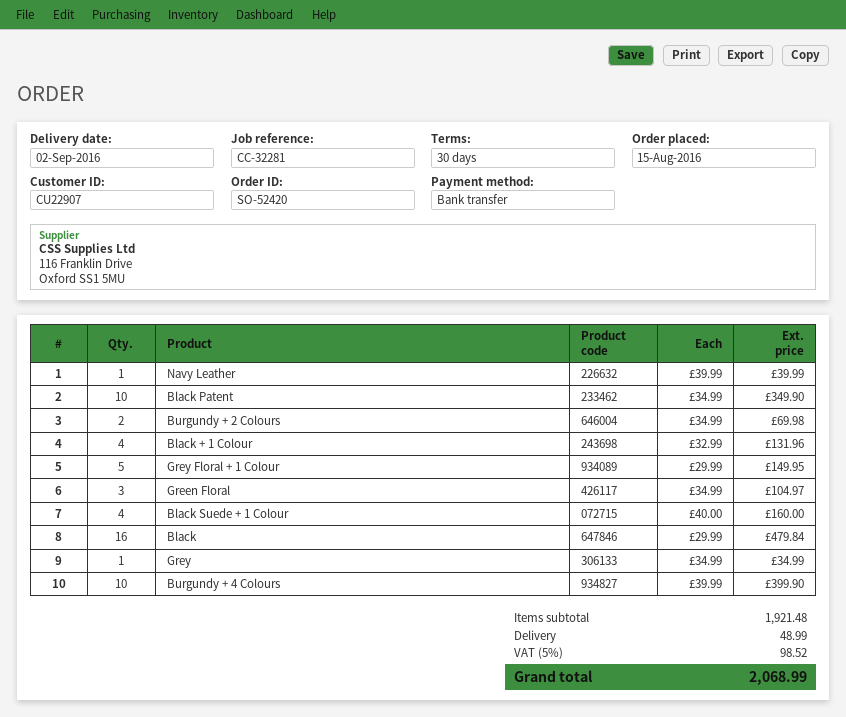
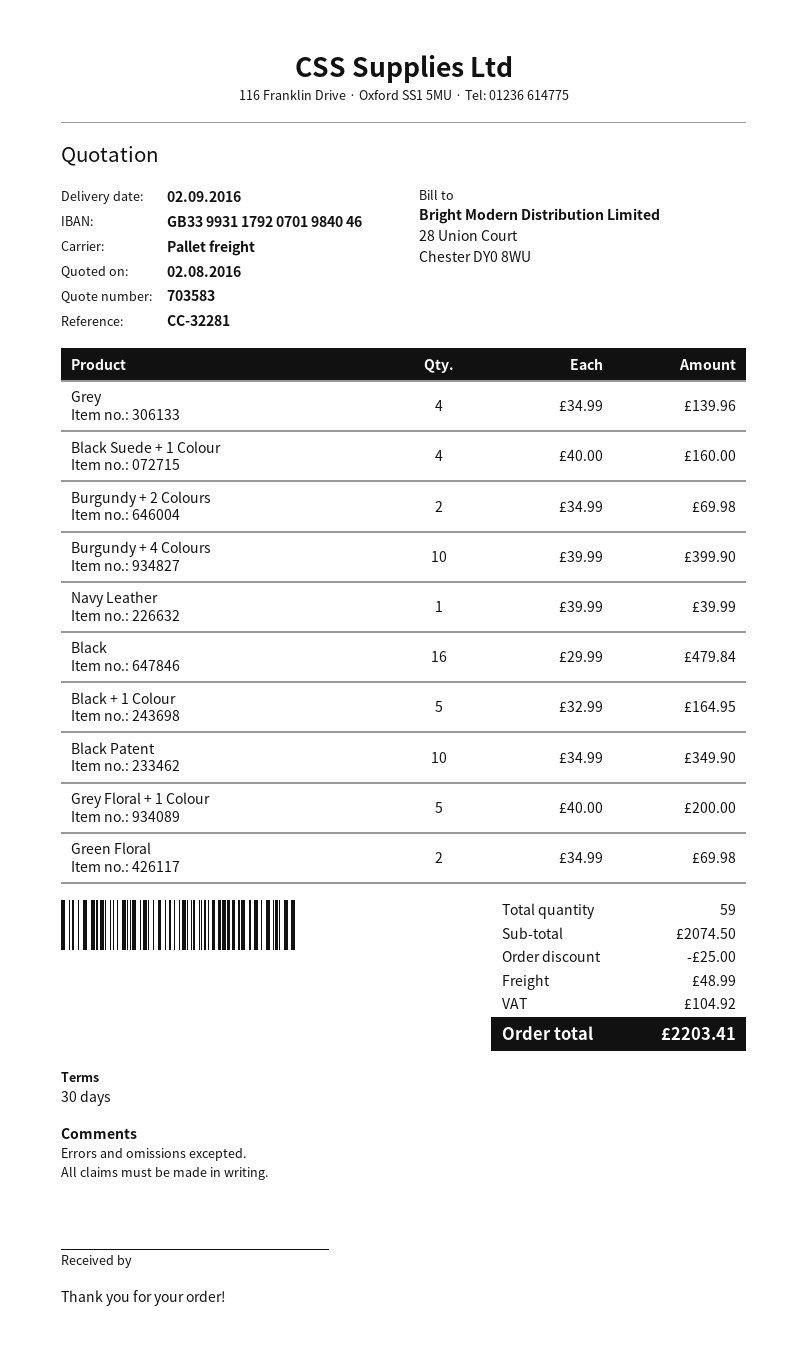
Black + 1 Colour: 4 x 32.99 = 131.96 -> 5 x 32.99 = 164.95
Grey Floral + 1 Colour: 5 x 29.99 = 149.95 -> 5 x 40.00 = 200.00
Green Floral: 3 x 34.99 = 104.97 -> 2 x 34.99 = 69.98
Grey: 1 x 34.99 = 34.99 -> 4 x 34.99 = 139.96
subtotal: 1921.48 -> 2074.50
discount: none -> 25.00
tax: 98.52 -> 104.92
total: 2068.99 -> 2203.41

